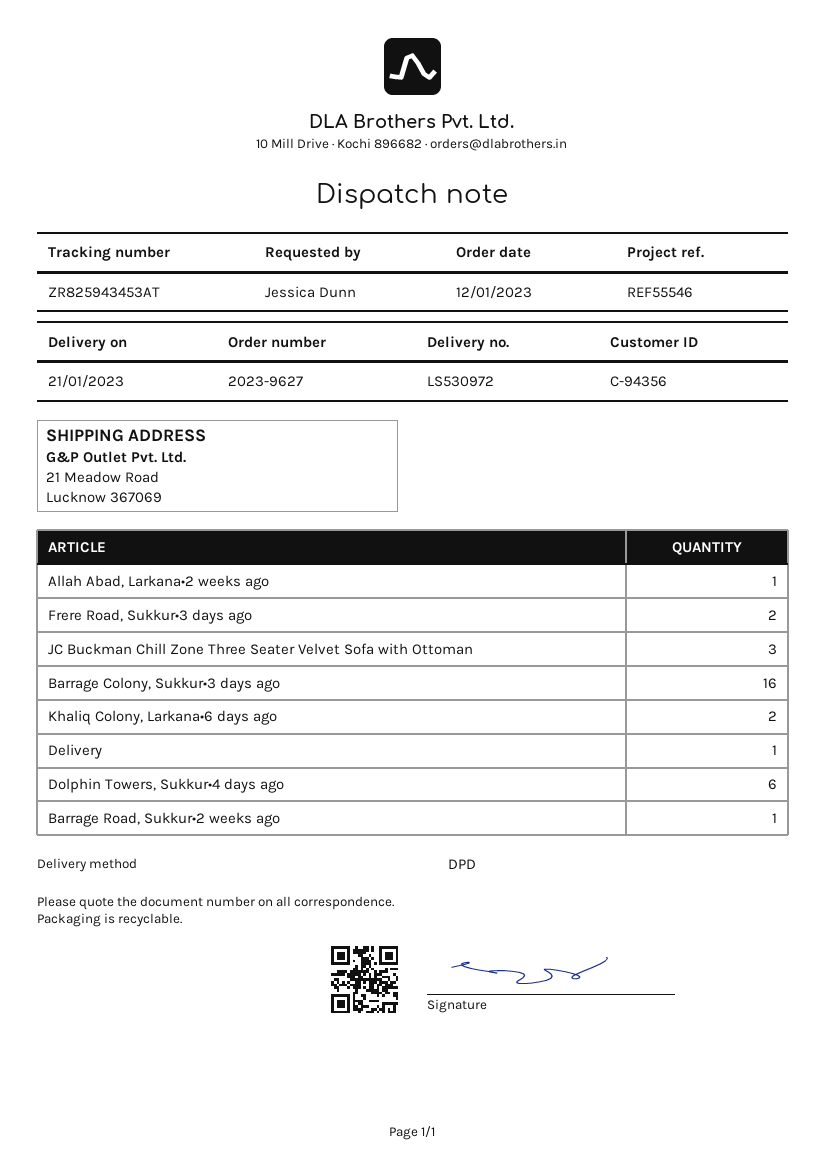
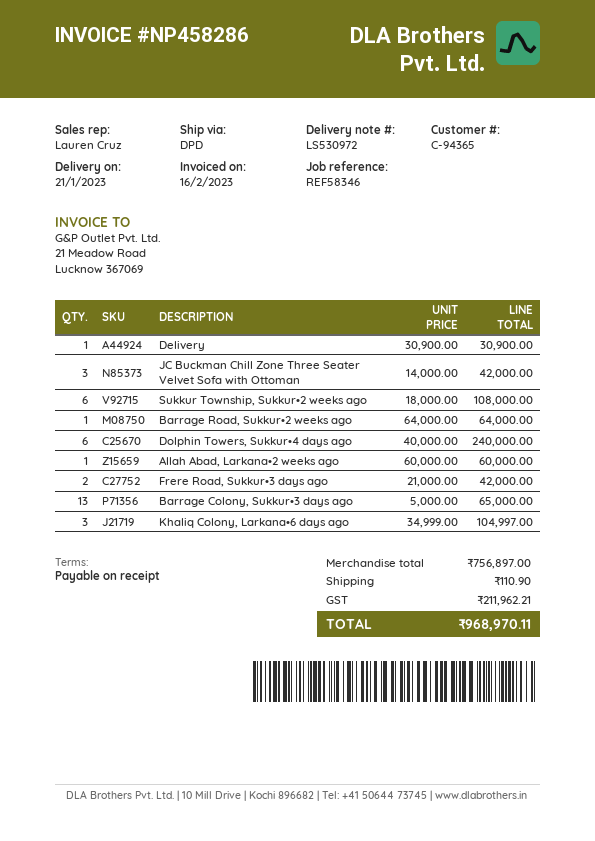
customer number: C-94356 -> C-94365
reference: REF55546 -> REF58346
Barrage Colony, Sukkur•3 days ago: 16 -> 13
Khaliq Colony, Larkana•6 days ago: 2 -> 3
Sukkur Township, Sukkur•2 weeks ago: none -> 6

